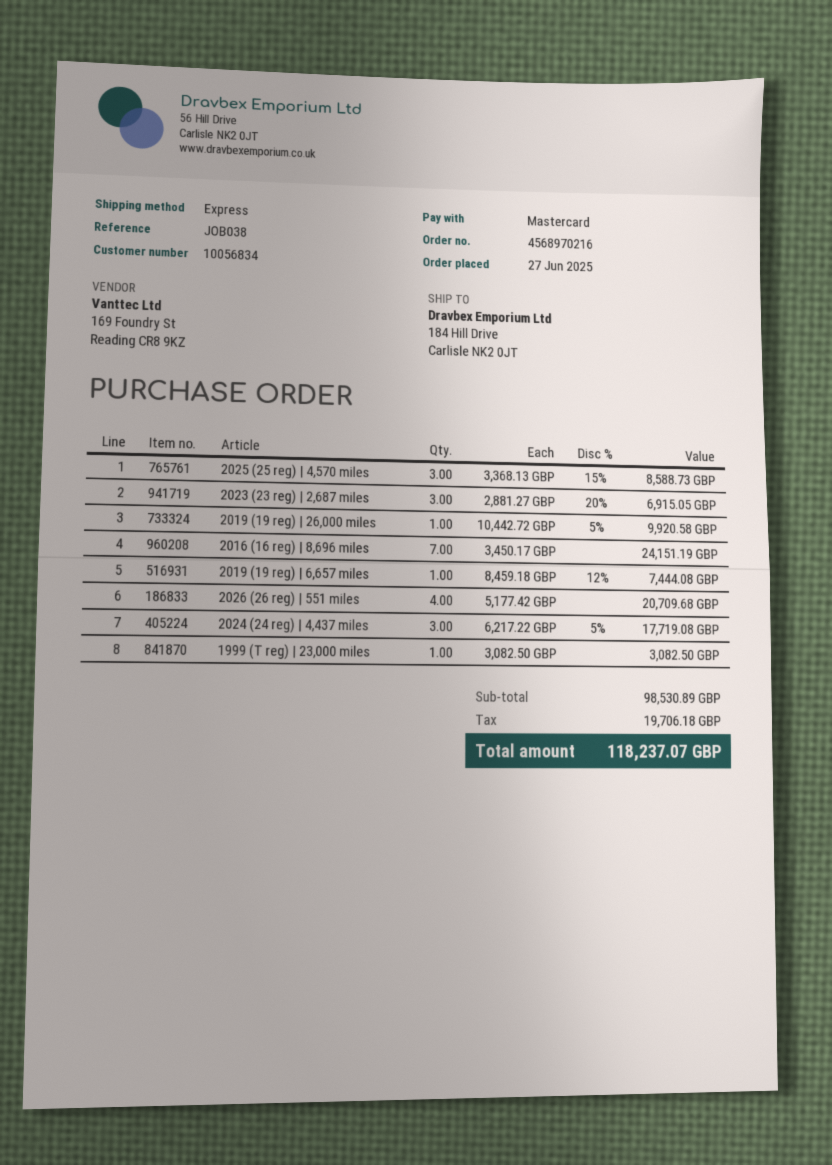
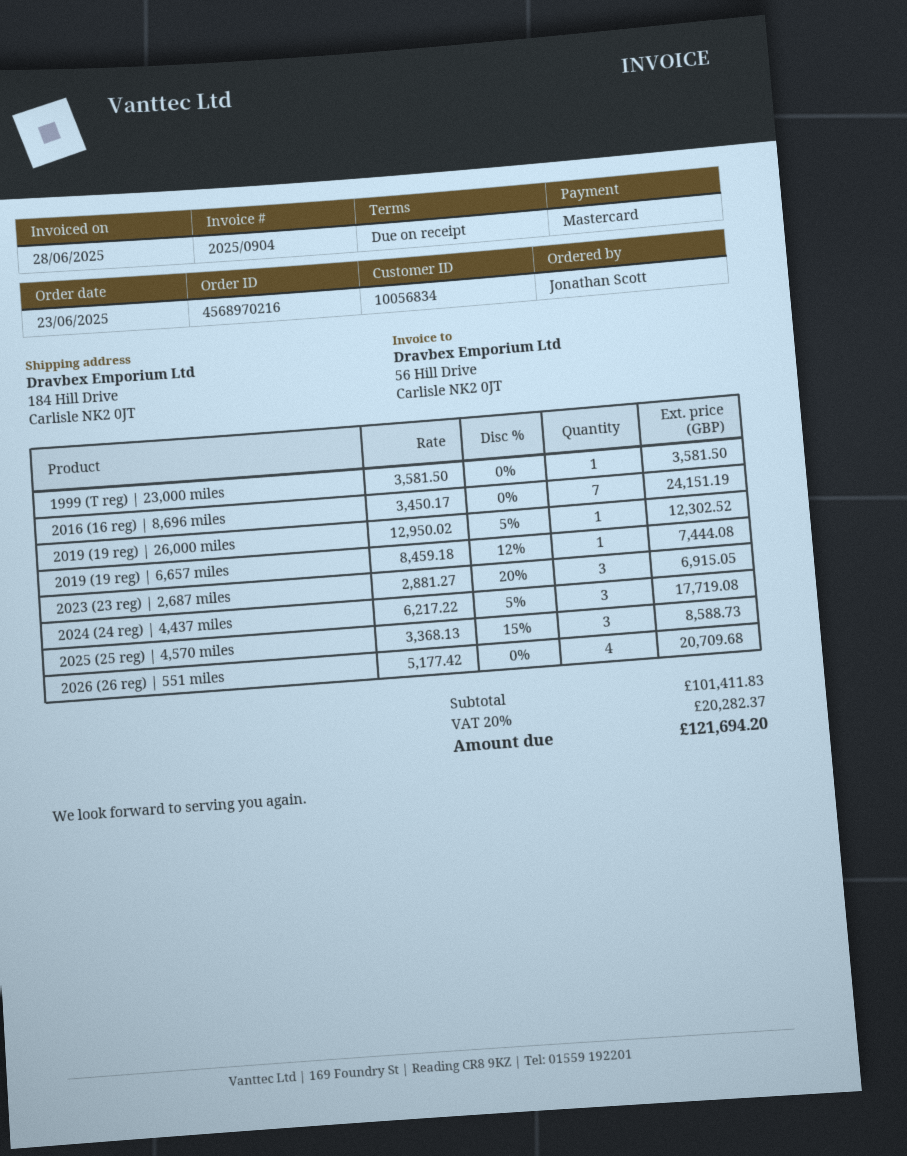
order date: 2025-06-27 -> 2025-06-23
2019 (19 reg) | 26,000 miles: 1 x 10442.72 - 5% = 9920.58 -> 1 x 12950.02 - 5% = 12302.52
1999 (T reg) | 23,000 miles: 1 x 3082.50 = 3082.50 -> 1 x 3581.50 = 3581.50
subtotal: 98530.89 -> 101411.83
tax: 19706.18 -> 20282.37
total: 118237.07 -> 121694.20

